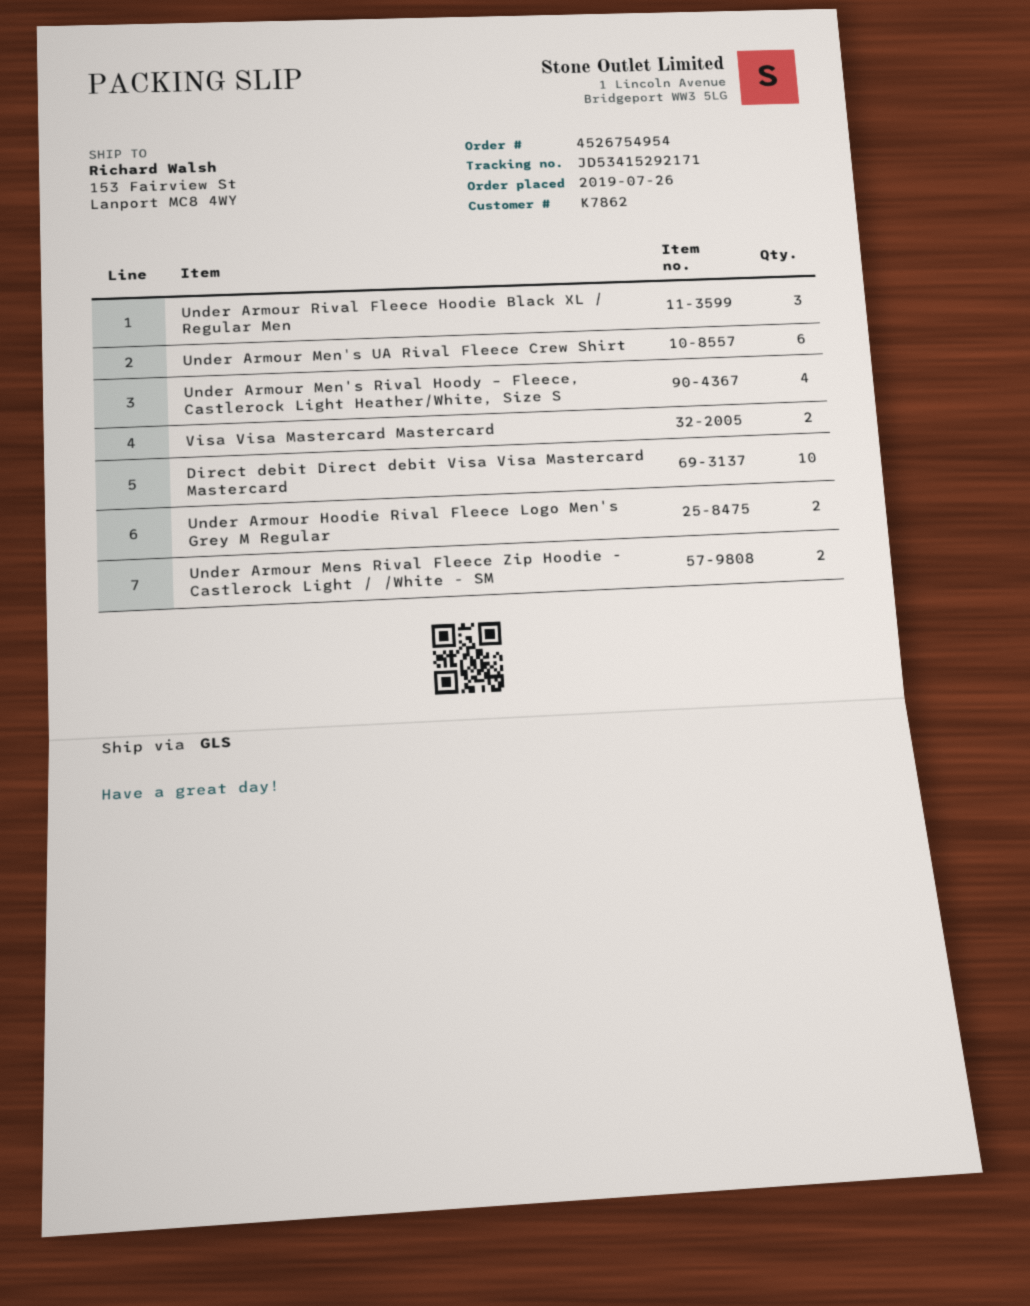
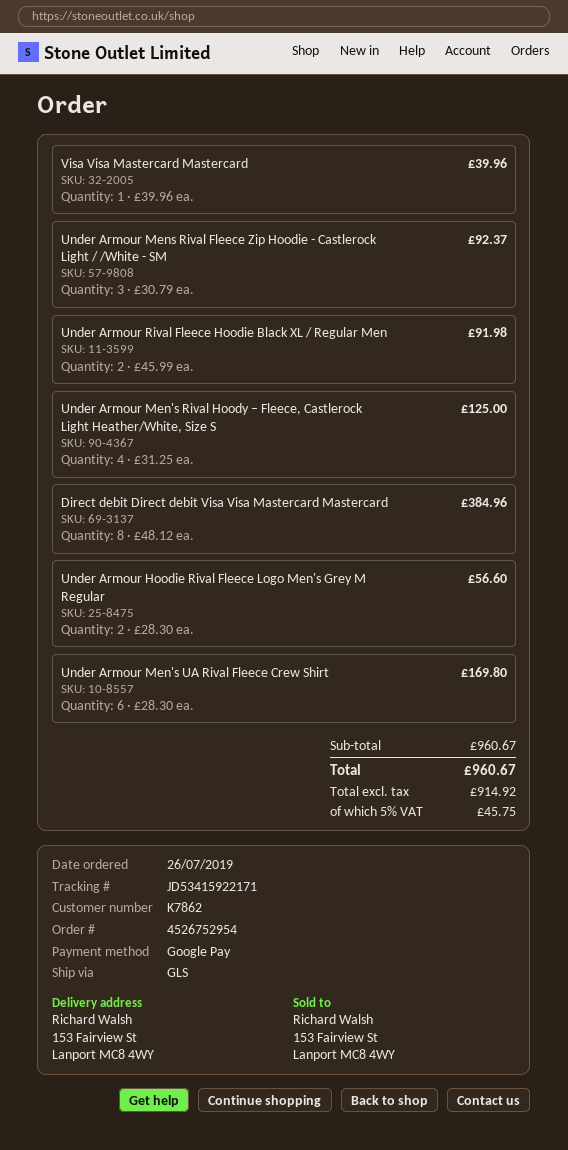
order number: 4526754954 -> 4526752954
tracking number: JD53415292171 -> JD53415922171
Under Armour Rival Fleece Hoodie Black XL / Regular Men: 3 -> 2
Visa Visa Mastercard Mastercard: 2 -> 1
Direct debit Direct debit Visa Visa Mastercard Mastercard: 10 -> 8
Under Armour Mens Rival Fleece Zip Hoodie - Castlerock Light / /White - SM: 2 -> 3

